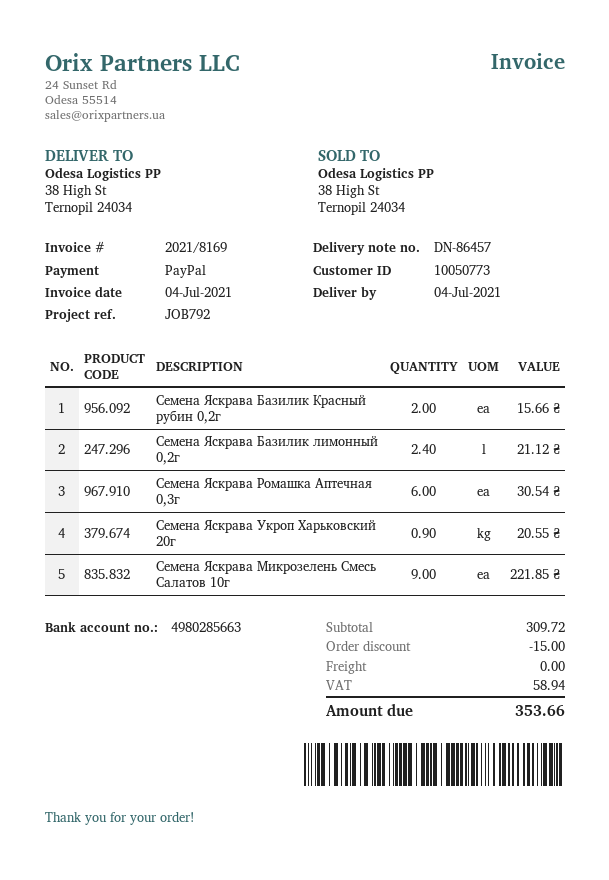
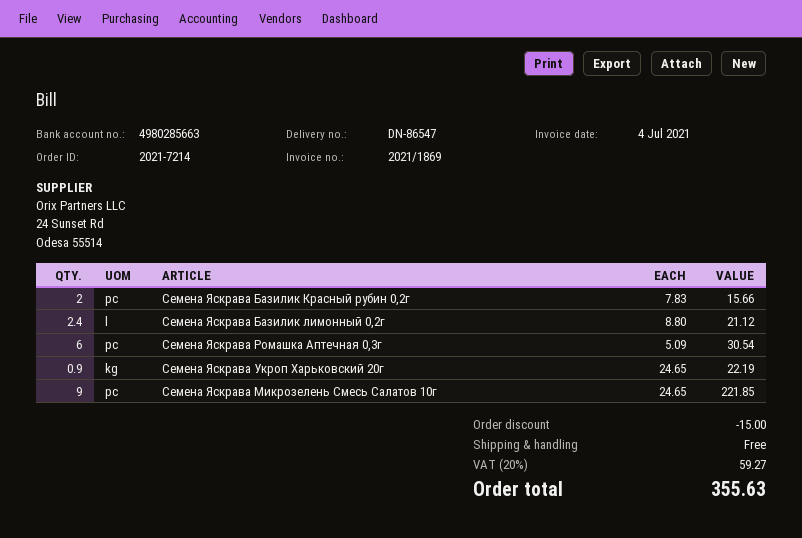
delivery note number: DN-86457 -> DN-86547
invoice number: 2021/8169 -> 2021/1869
Семена Яскрава Укроп Харьковский 20г: 0.9 for 20.55 -> 0.9 for 22.19
tax: 58.94 -> 59.27
total: 353.66 -> 355.63

